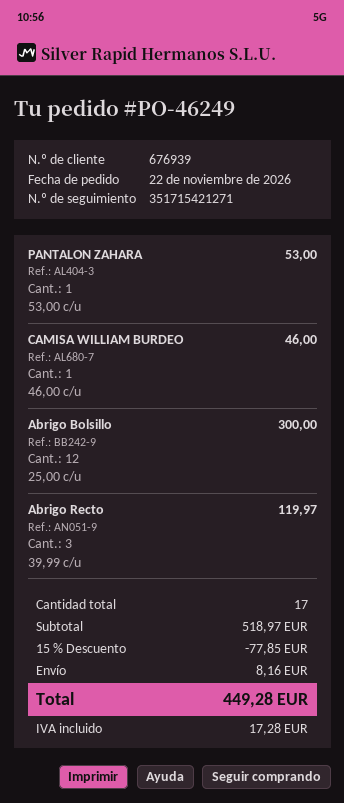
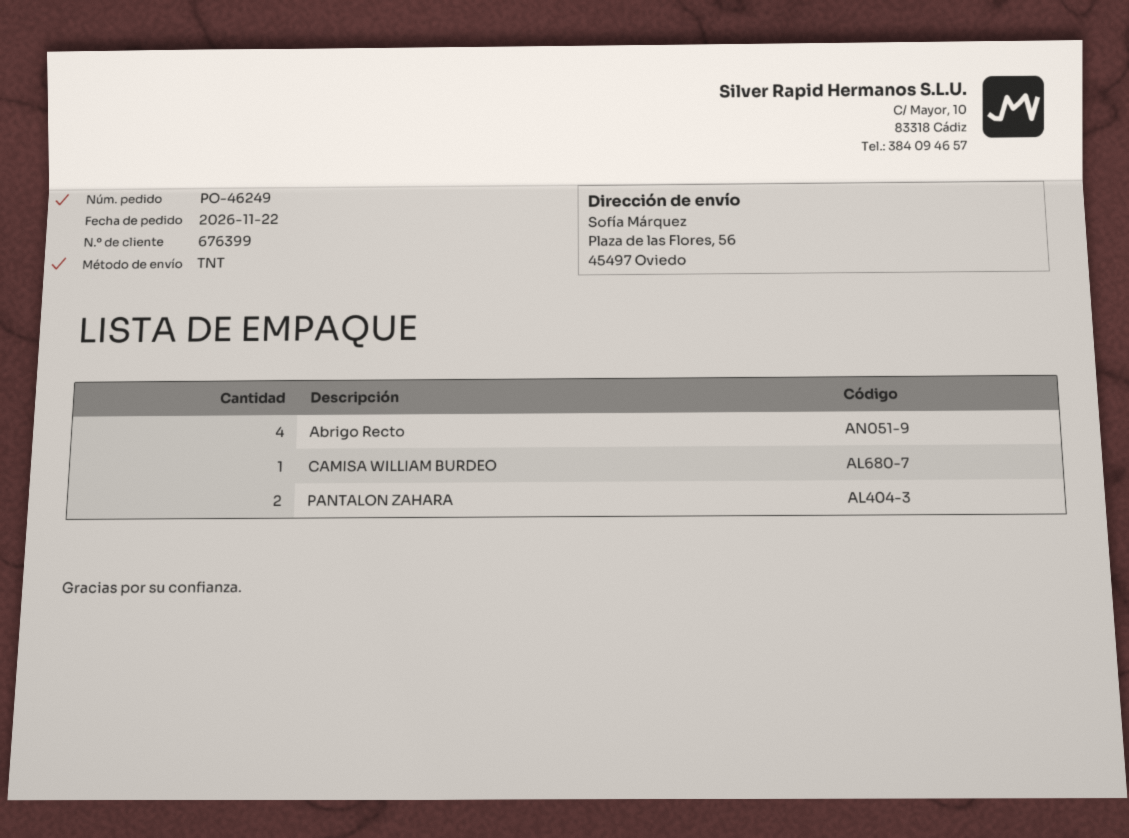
customer number: 676939 -> 676399
PANTALON ZAHARA: 1 -> 2
Abrigo Bolsillo: 12 -> none
Abrigo Recto: 3 -> 4

